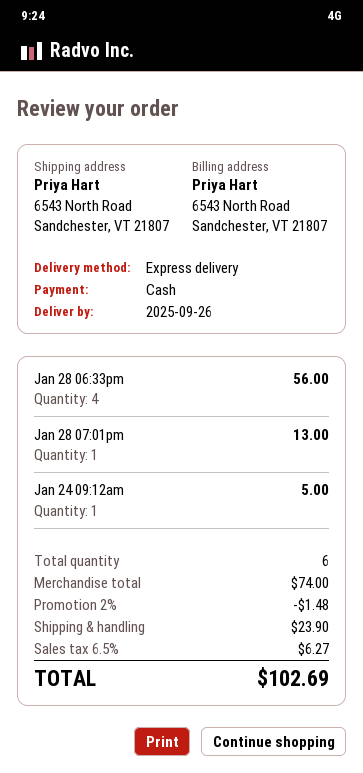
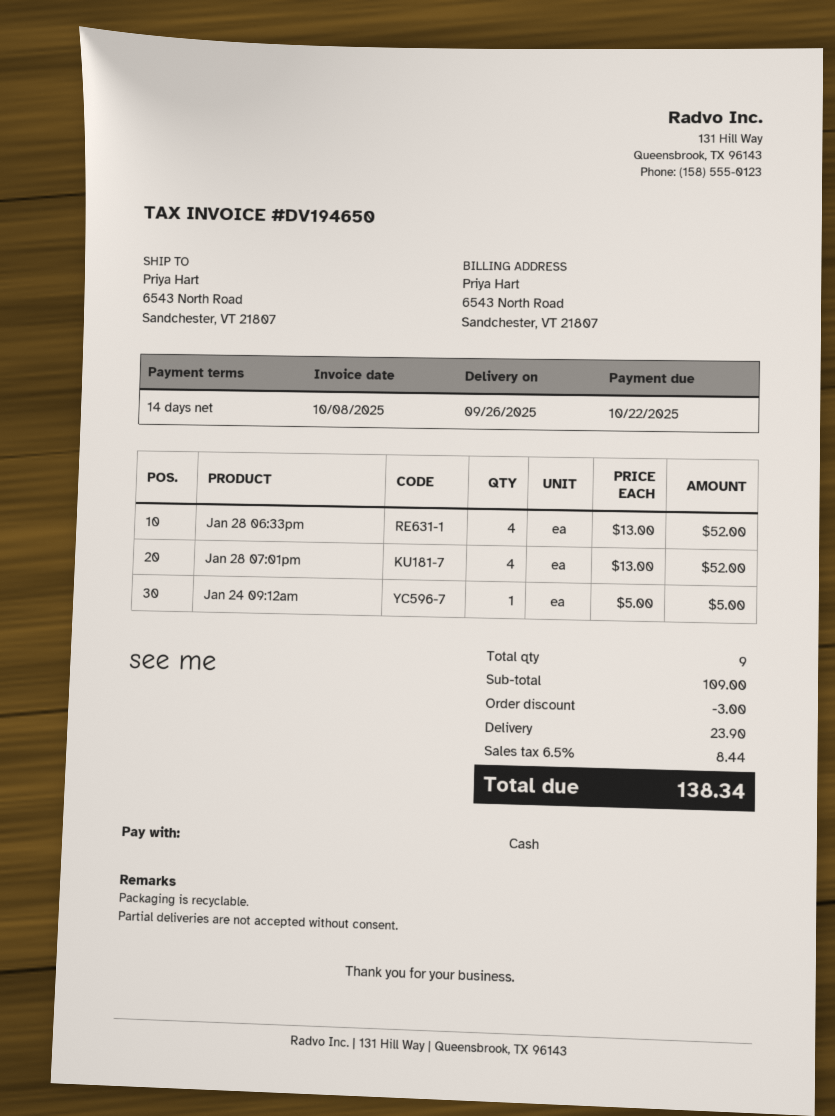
Jan 28 06:33pm: 4 for 56.00 -> 4 for 52.00
Jan 28 07:01pm: 1 for 13.00 -> 4 for 52.00
total quantity: 6 -> 9
subtotal: 74.00 -> 109.00
discount: 1.48 -> 3.00
tax: 6.5% = 6.27 -> 6.5% = 8.44
total: 102.69 -> 138.34

